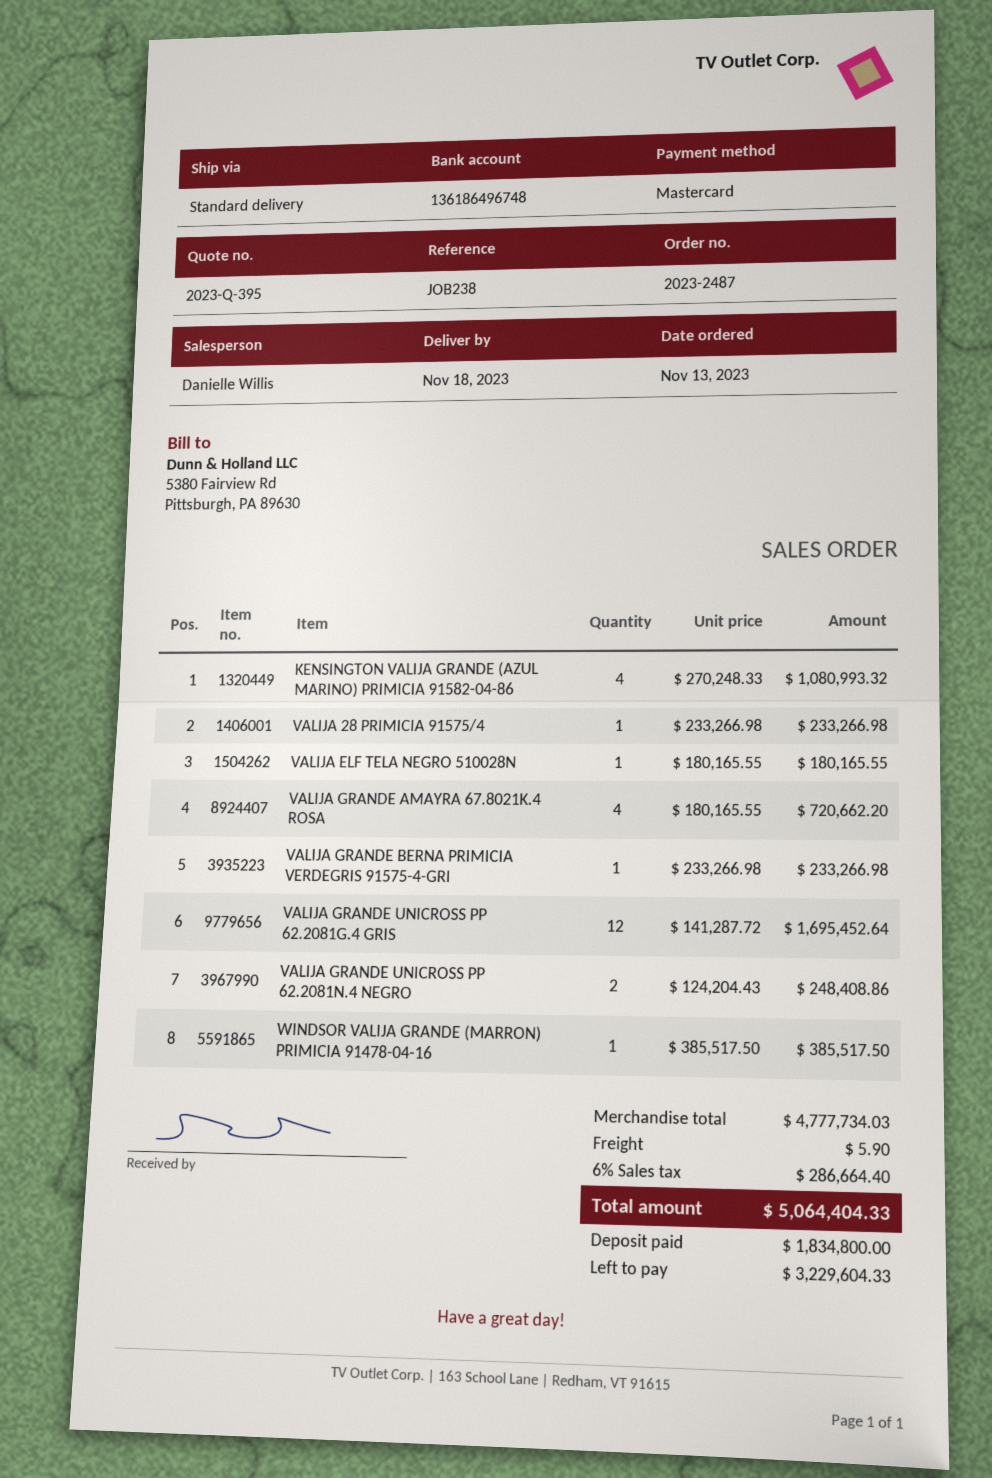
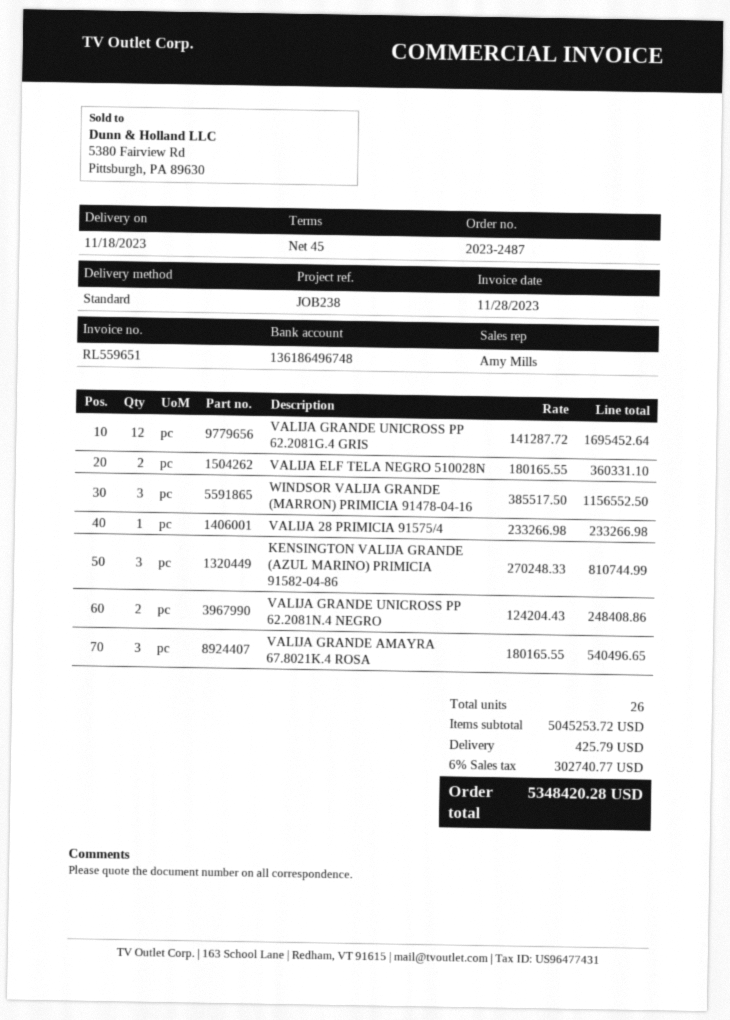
sales rep: Danielle Willis -> Amy Mills
KENSINGTON VALIJA GRANDE (AZUL MARINO) PRIMICIA 91582-04-86: 4 x 270248.33 = 1080993.32 -> 3 x 270248.33 = 810744.99
VALIJA ELF TELA NEGRO 510028N: 1 x 180165.55 = 180165.55 -> 2 x 180165.55 = 360331.10
VALIJA GRANDE AMAYRA 67.8021K.4 ROSA: 4 x 180165.55 = 720662.20 -> 3 x 180165.55 = 540496.65
VALIJA GRANDE BERNA PRIMICIA VERDEGRIS 91575-4-GRI: 1 x 233266.98 = 233266.98 -> none
WINDSOR VALIJA GRANDE (MARRON) PRIMICIA 91478-04-16: 1 x 385517.50 = 385517.50 -> 3 x 385517.50 = 1156552.50
subtotal: 4777734.03 -> 5045253.72
shipping: 5.90 -> 425.79
tax: 6% = 286664.40 -> 6% = 302740.77
total: 5064404.33 -> 5348420.28

